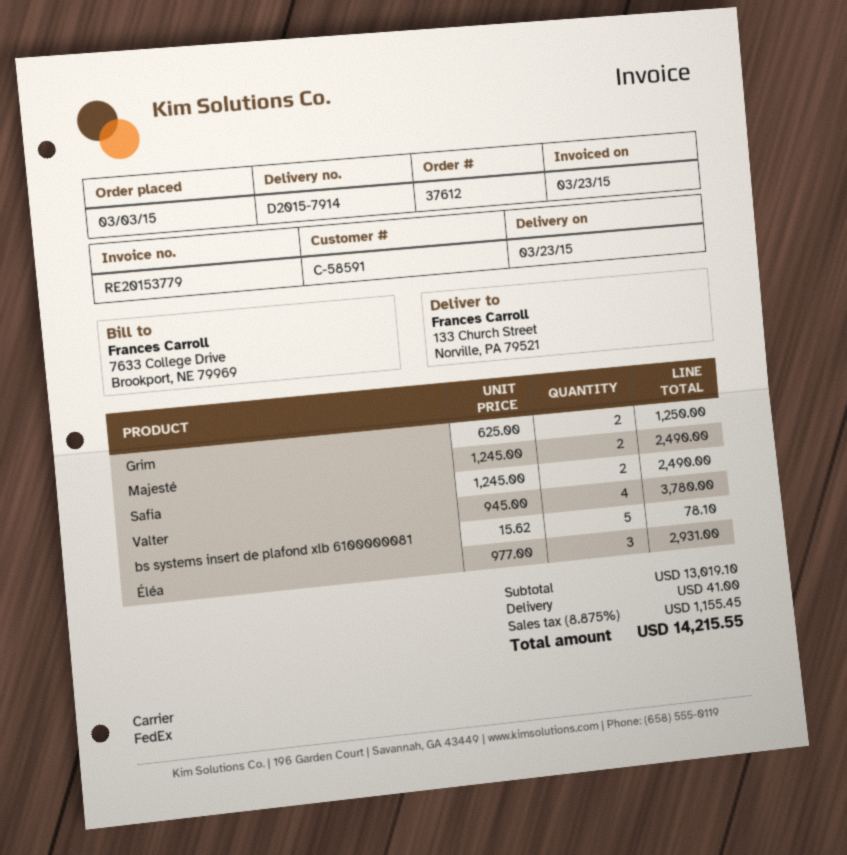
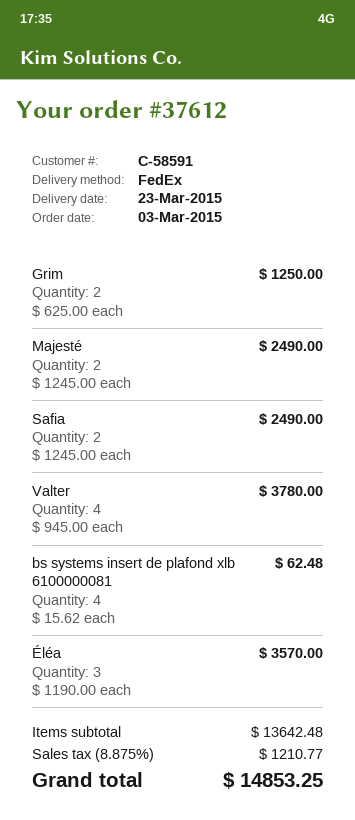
bs systems insert de plafond xlb 6100000081: 5 x 15.62 = 78.10 -> 4 x 15.62 = 62.48
Éléa: 3 x 977.00 = 2931.00 -> 3 x 1190.00 = 3570.00
subtotal: 13019.10 -> 13642.48
shipping: 41.00 -> none
tax: 8.875% = 1155.45 -> 8.875% = 1210.77
total: 14215.55 -> 14853.25

